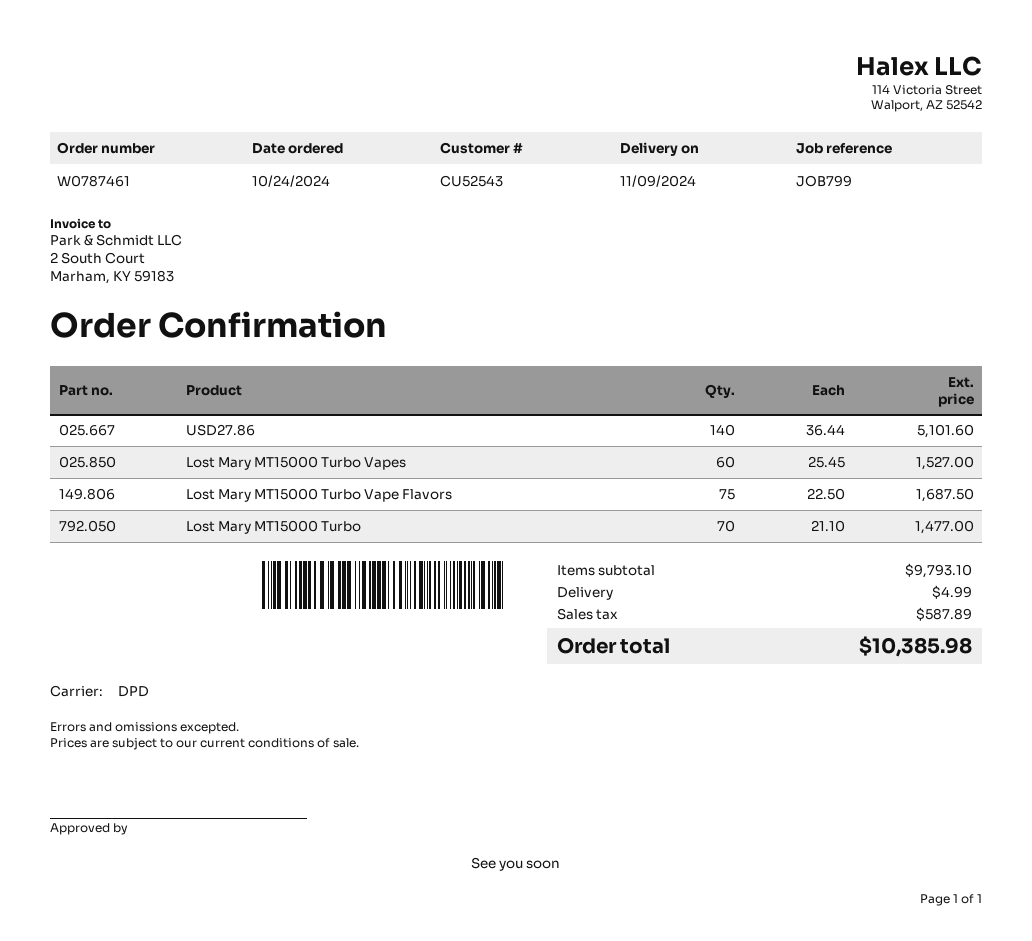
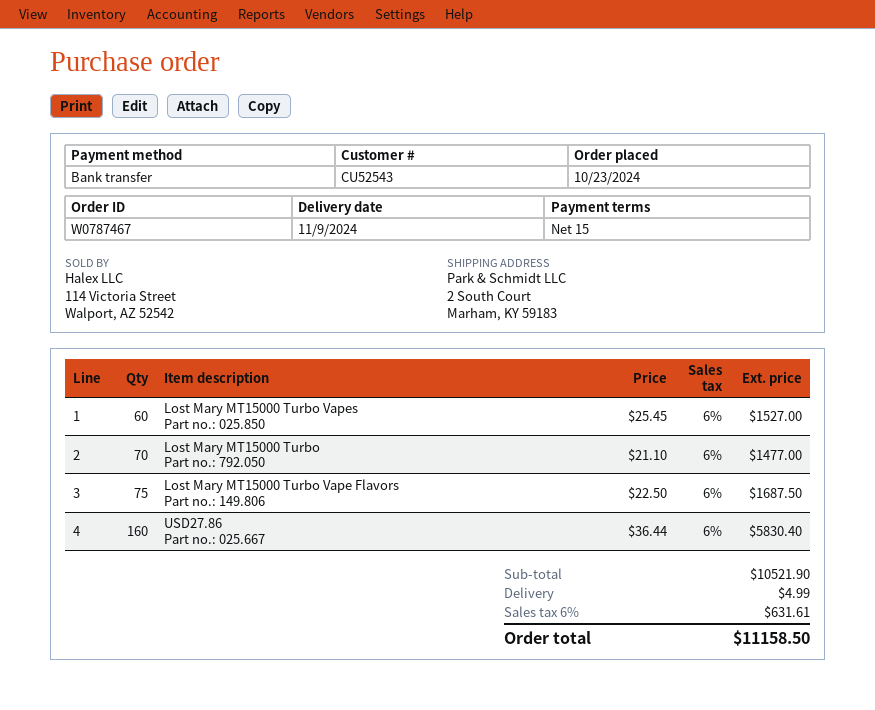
order number: W0787461 -> W0787467
order date: 2024-10-24 -> 2024-10-23
USD27.86: 140 x 36.44 = 5101.60 -> 160 x 36.44 = 5830.40
subtotal: 9793.10 -> 10521.90
tax: 587.89 -> 631.61
total: 10385.98 -> 11158.50

